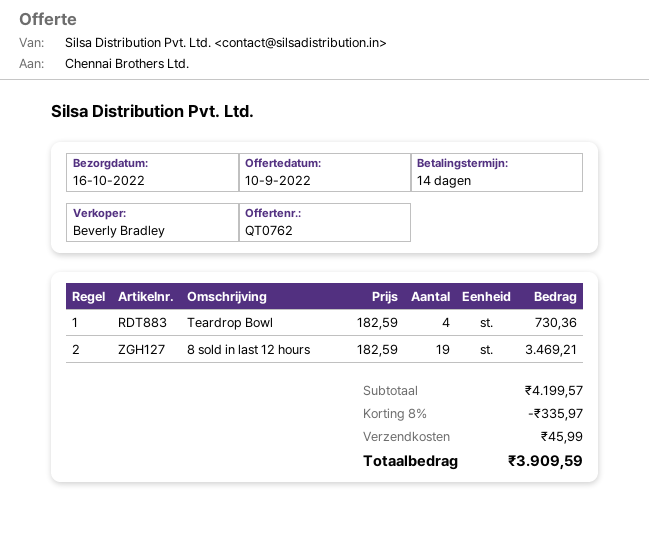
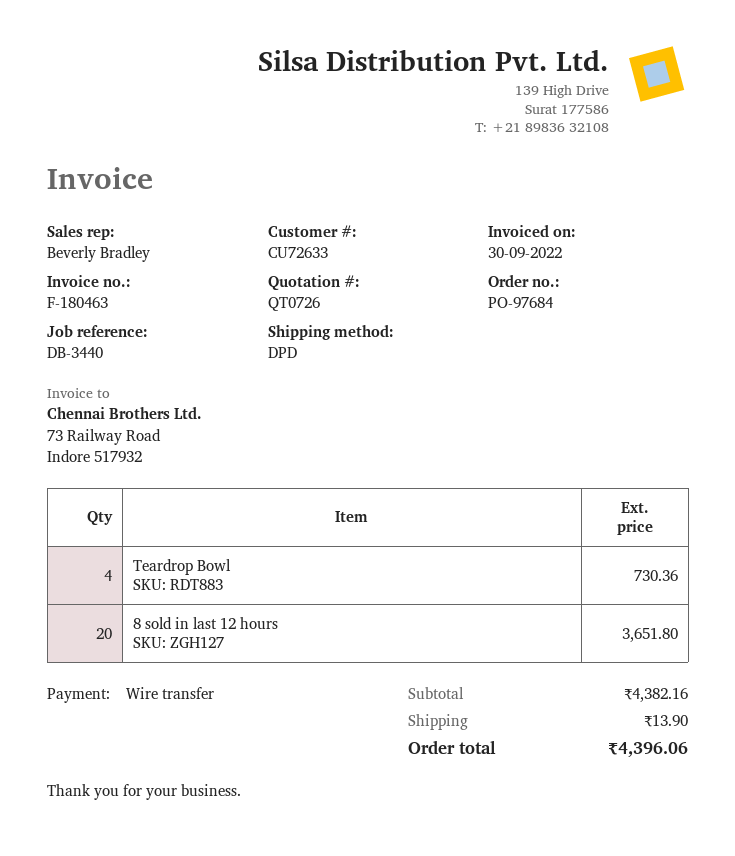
quote number: QT0762 -> QT0726
8 sold in last 12 hours: 19 for 3469.21 -> 20 for 3651.80
subtotal: 4199.57 -> 4382.16
discount: 8% = 335.97 -> none
shipping: 45.99 -> 13.90
total: 3909.59 -> 4396.06

